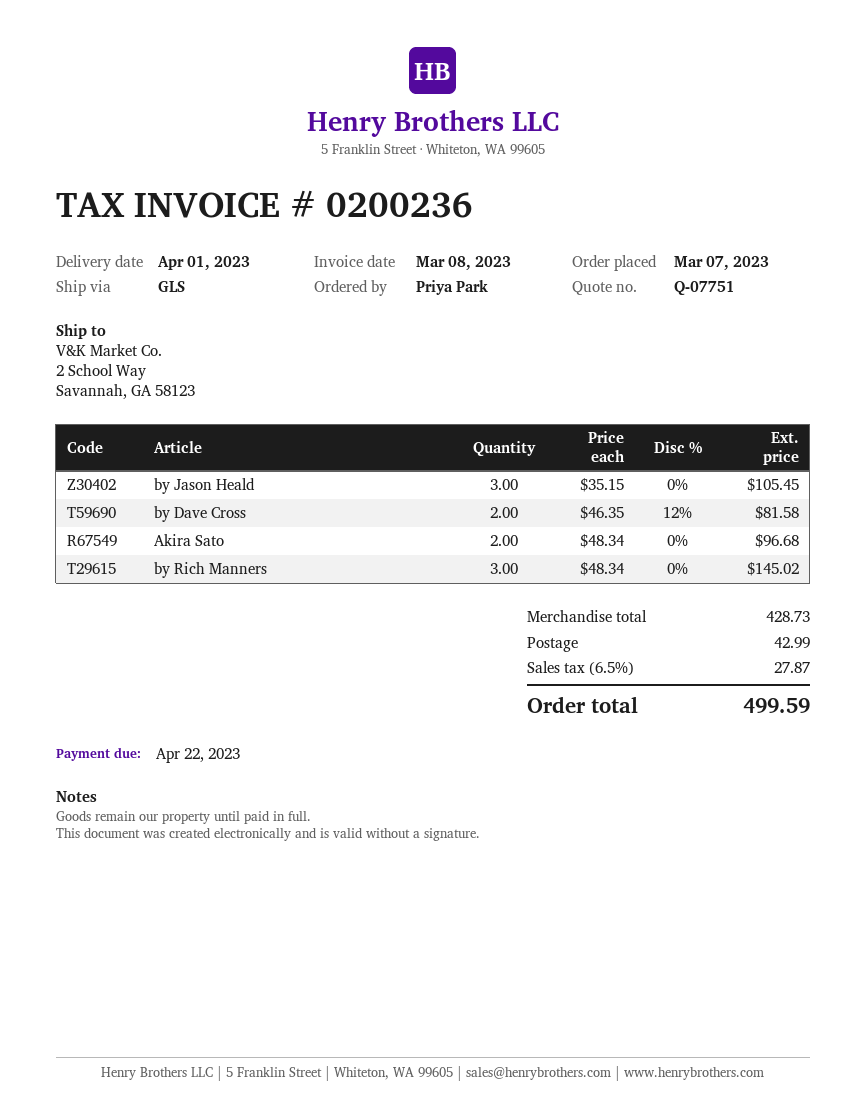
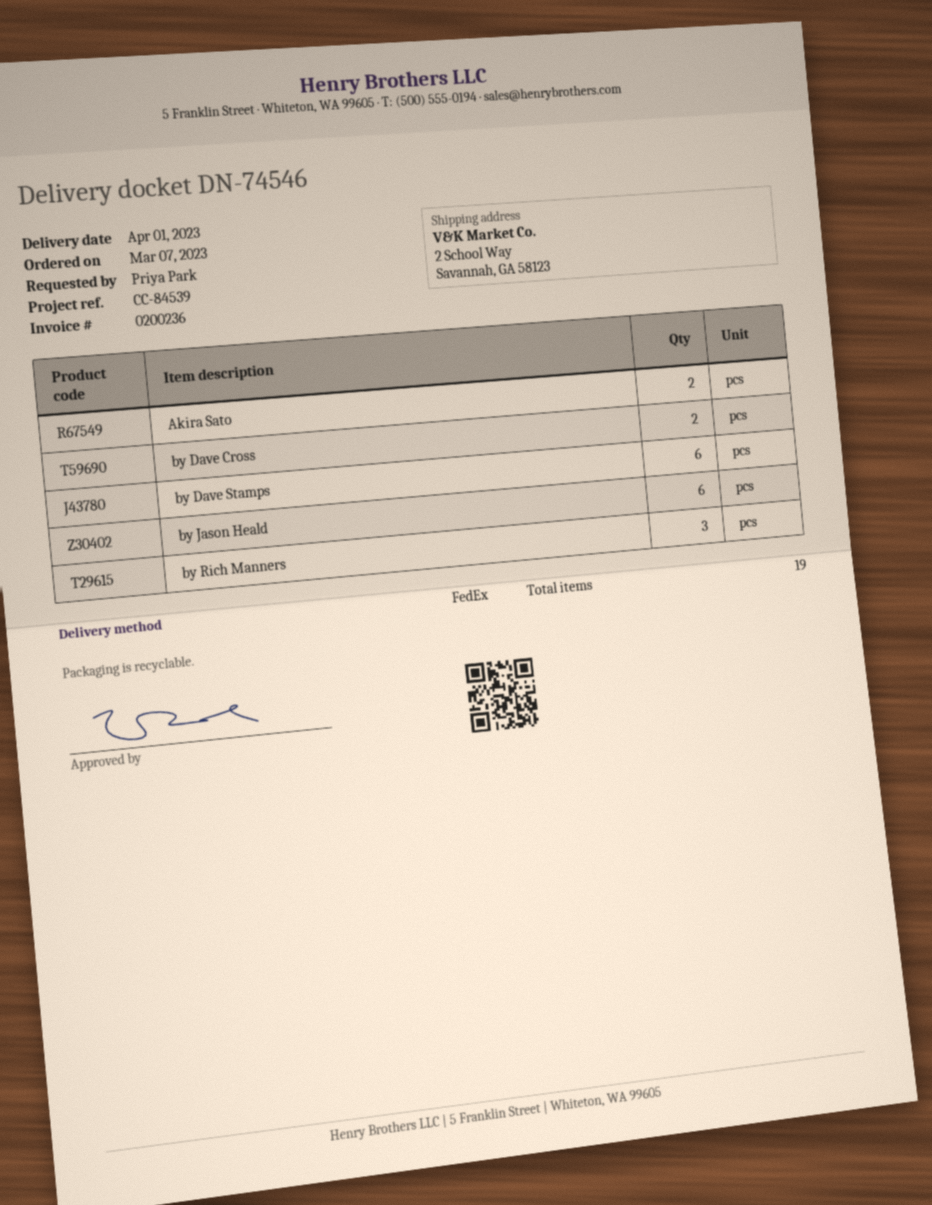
shipping method: GLS -> FedEx
by Jason Heald: 3 -> 6
by Dave Stamps: none -> 6

